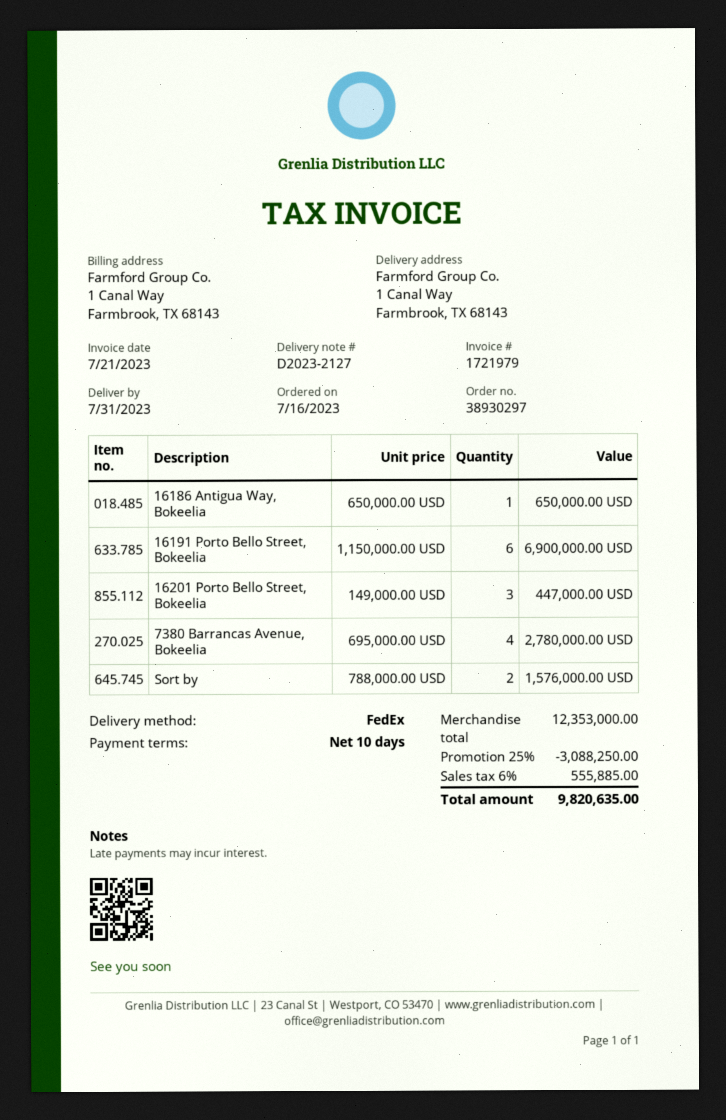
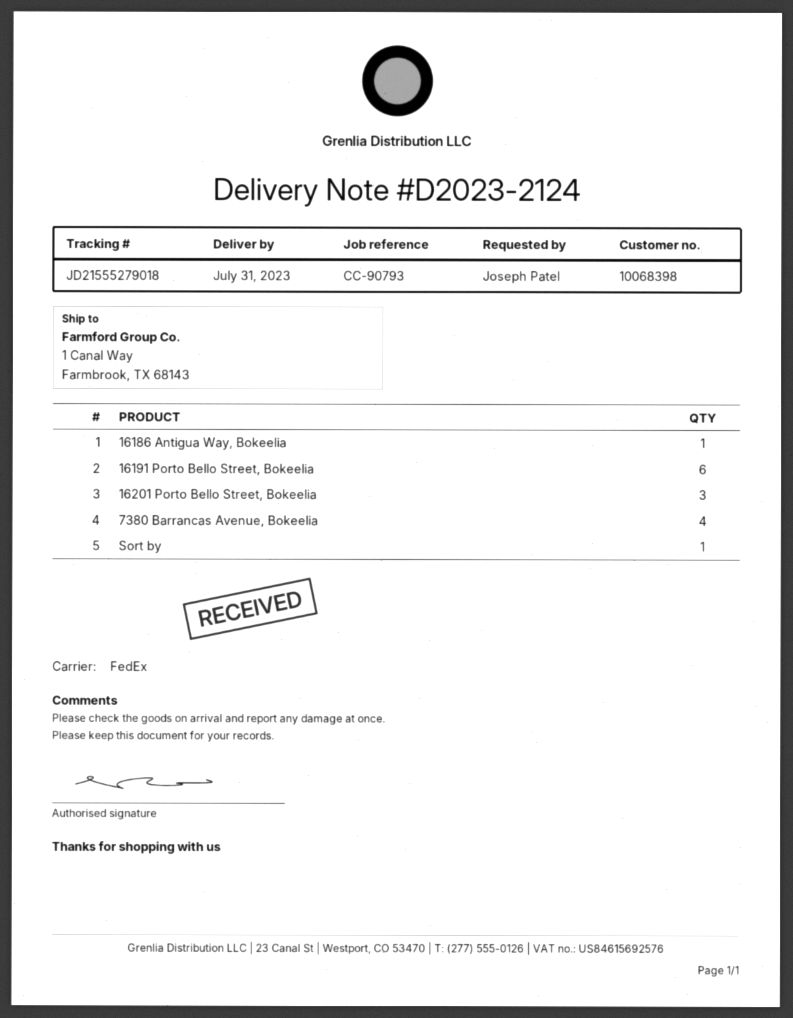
delivery note number: D2023-2127 -> D2023-2124
Sort by: 2 -> 1

